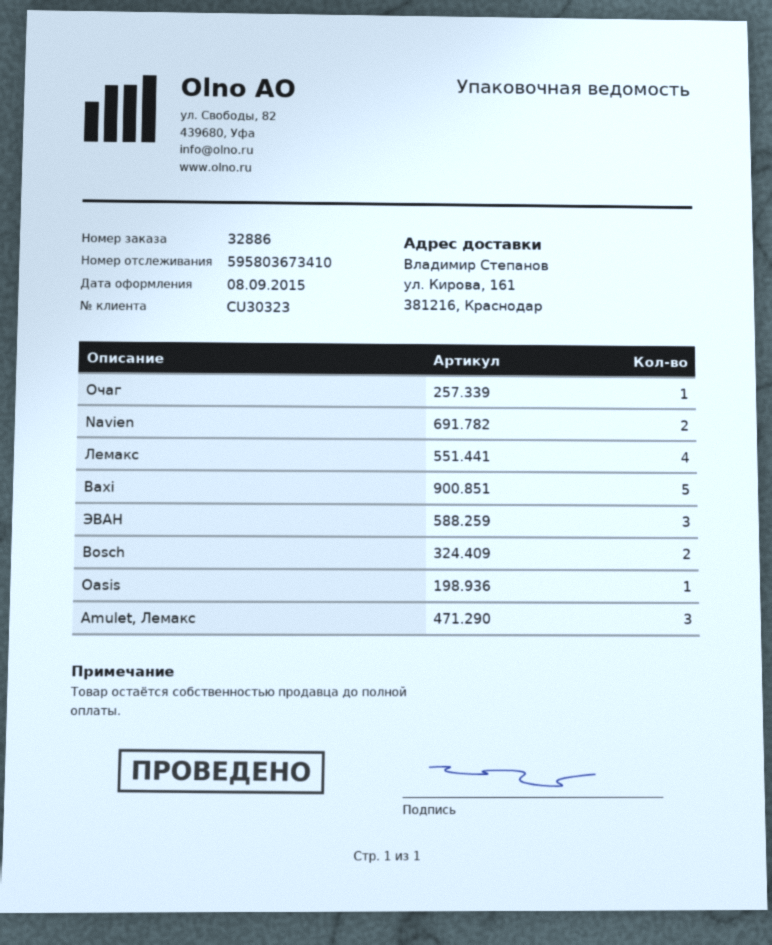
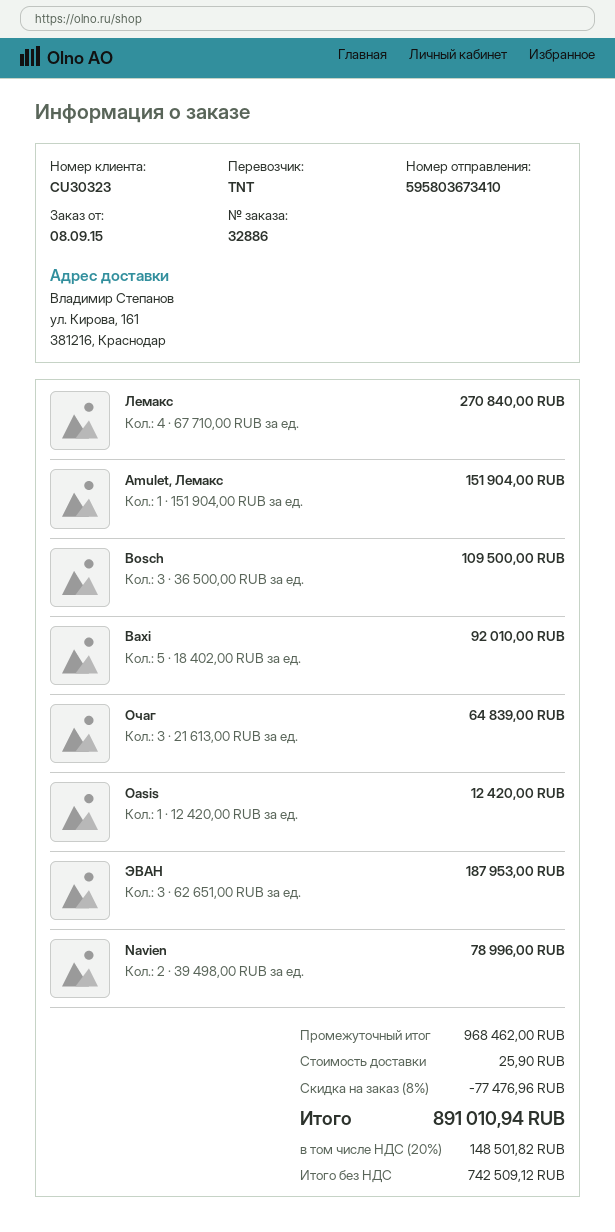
Очаг: 1 -> 3
Bosch: 2 -> 3
Amulet, Лемакс: 3 -> 1

